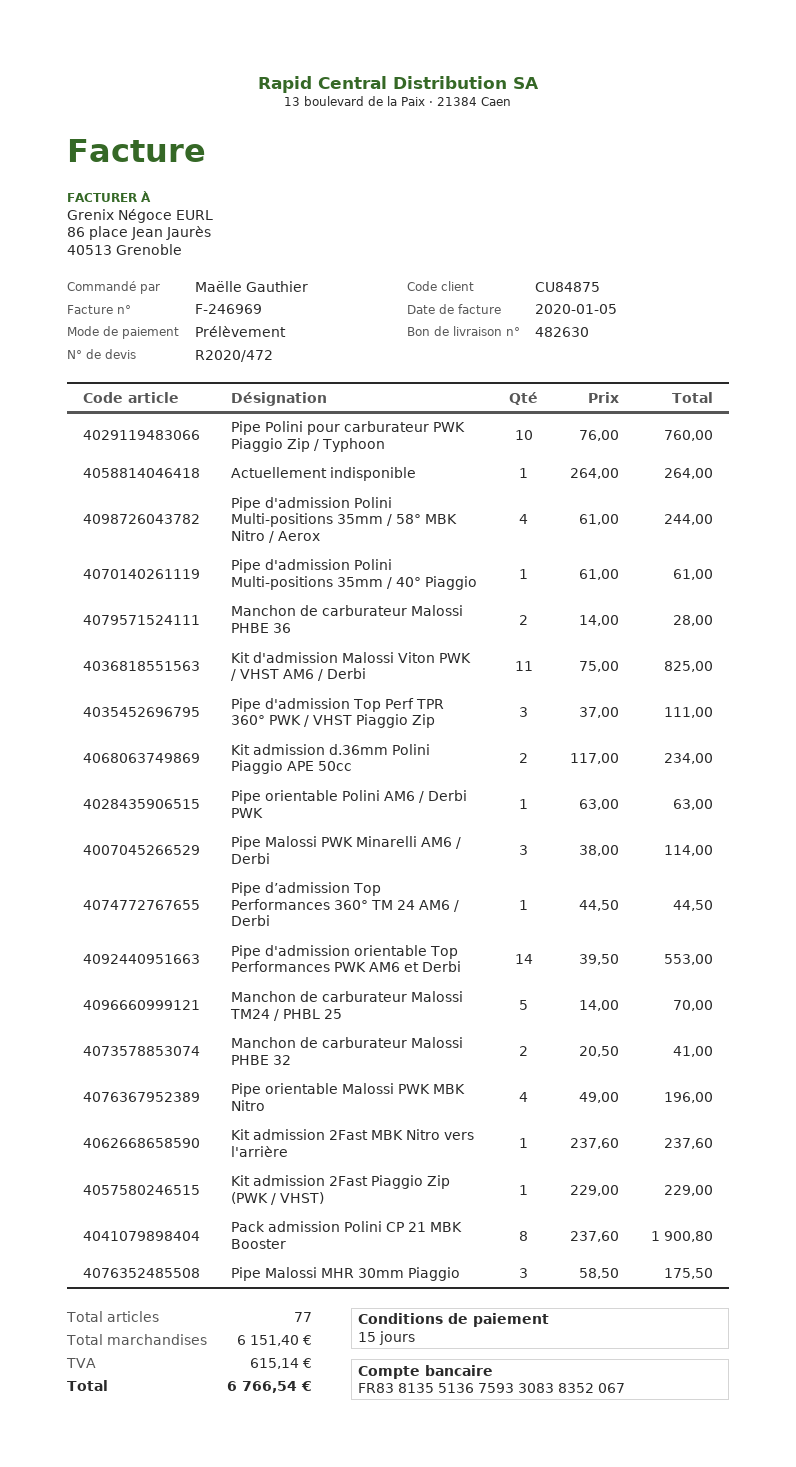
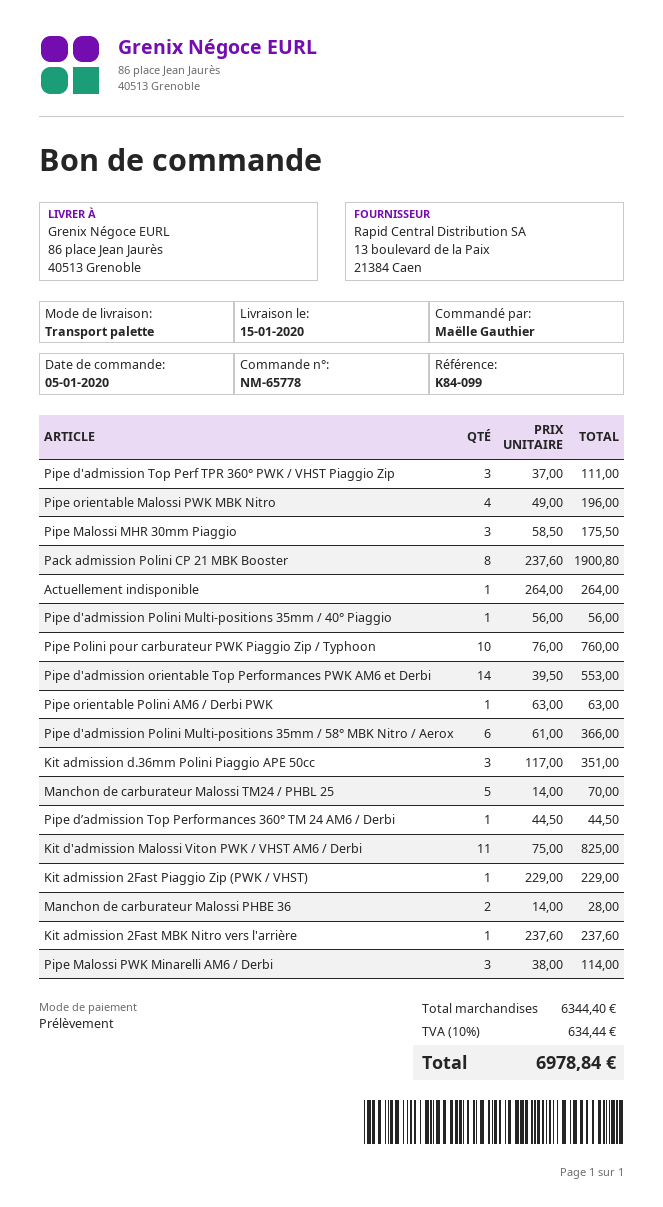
Pipe d'admission Polini Multi-positions 35mm / 58° MBK Nitro / Aerox: 4 x 61.00 = 244.00 -> 6 x 61.00 = 366.00
Pipe d'admission Polini Multi-positions 35mm / 40° Piaggio: 1 x 61.00 = 61.00 -> 1 x 56.00 = 56.00
Kit admission d.36mm Polini Piaggio APE 50cc: 2 x 117.00 = 234.00 -> 3 x 117.00 = 351.00
Manchon de carburateur Malossi PHBE 32: 2 x 20.50 = 41.00 -> none
subtotal: 6151.40 -> 6344.40
tax: 615.14 -> 634.44
total: 6766.54 -> 6978.84

